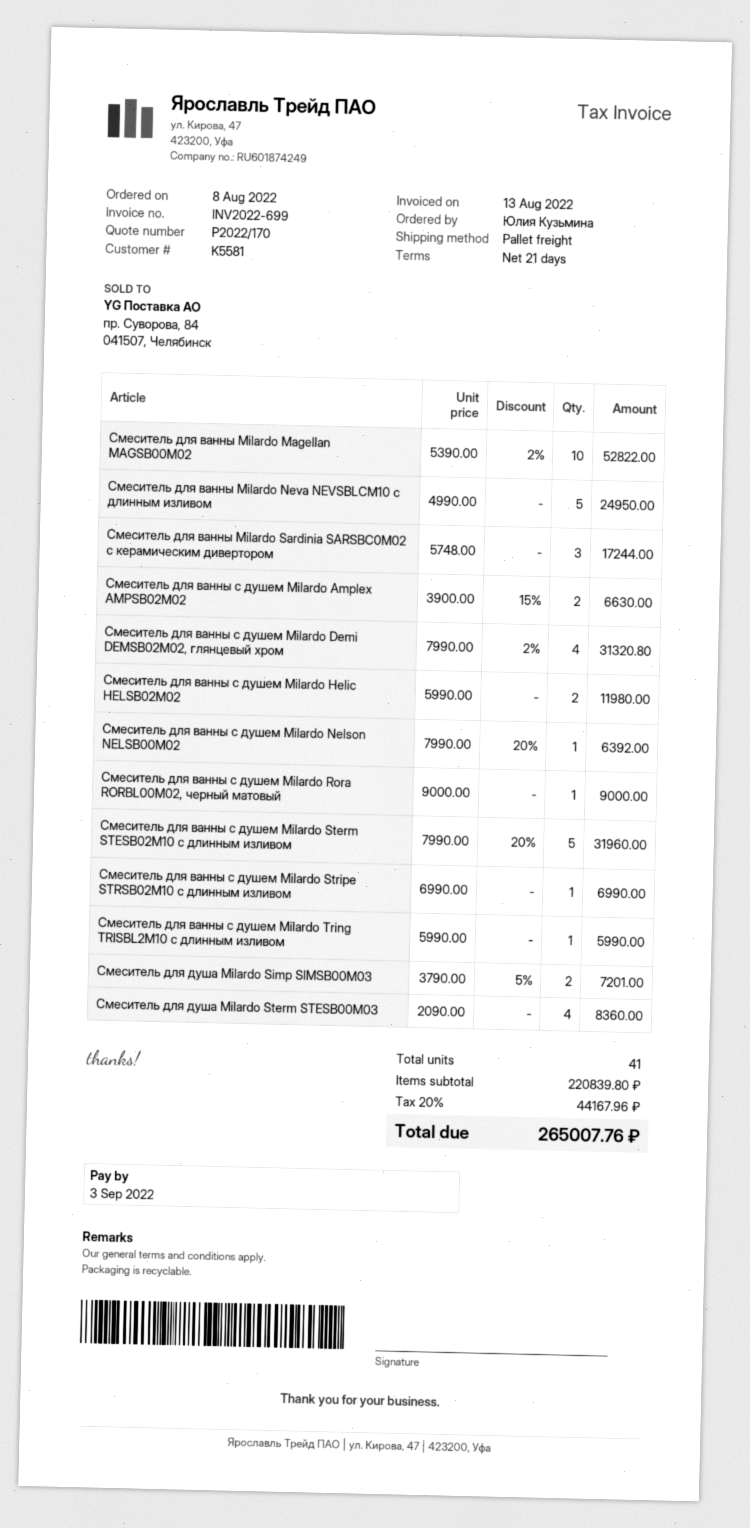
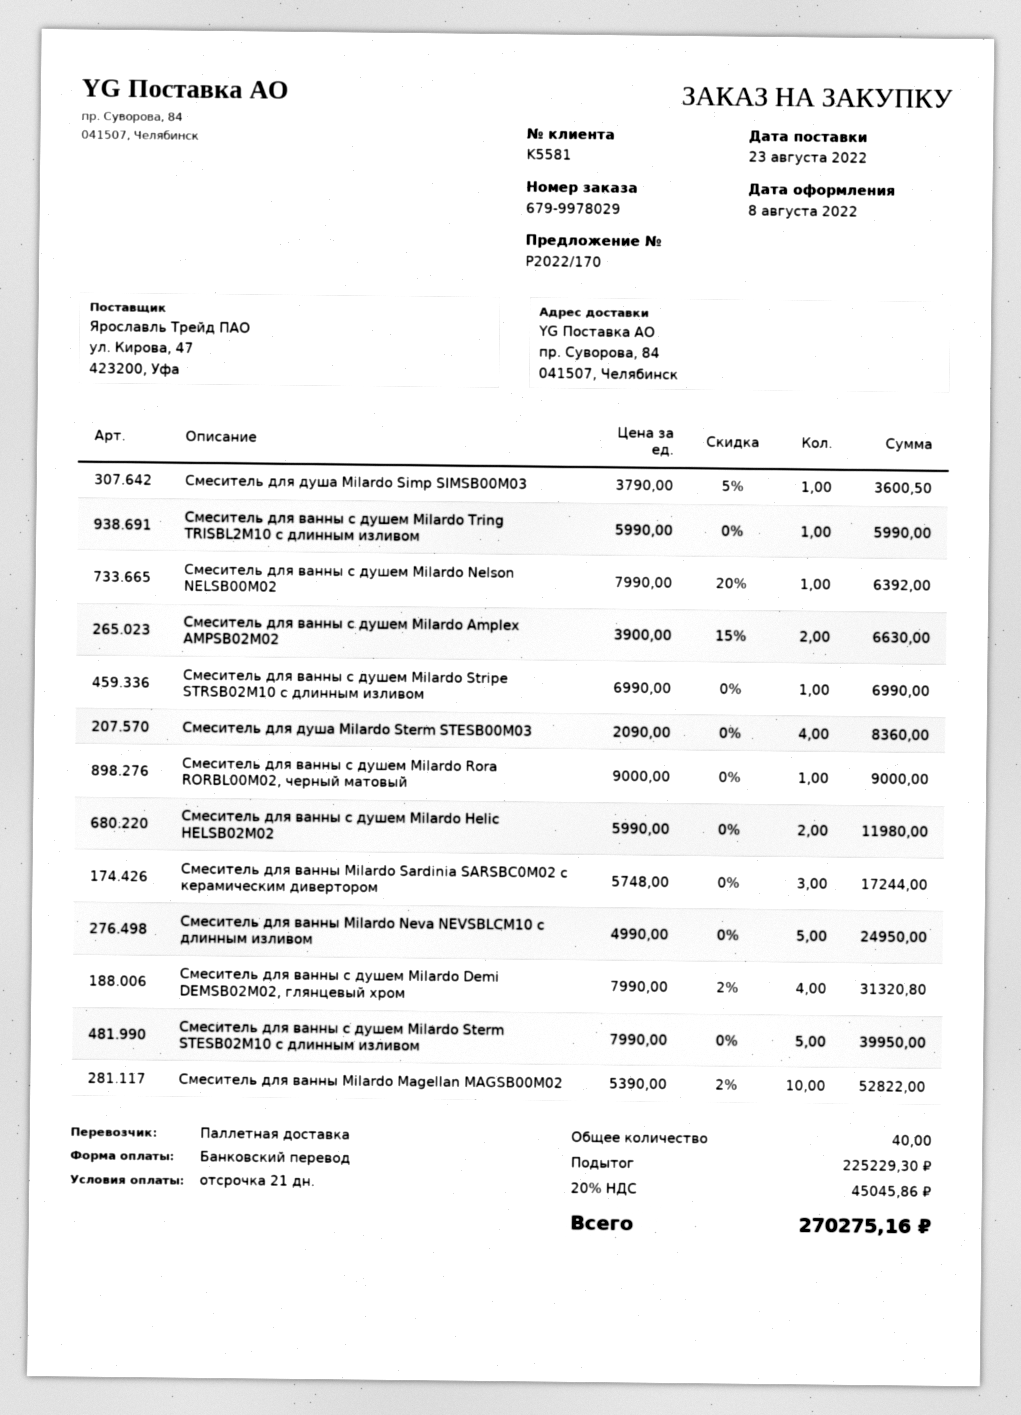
Смеситель для ванны с душем Milardo Sterm STESB02M10 с длинным изливом: 5 x 7990.00 - 20% = 31960.00 -> 5 x 7990.00 = 39950.00
Смеситель для душа Milardo Simp SIMSB00M03: 2 x 3790.00 - 5% = 7201.00 -> 1 x 3790.00 - 5% = 3600.50
total quantity: 41 -> 40
subtotal: 220839.80 -> 225229.30
tax: 20% = 44167.96 -> 20% = 45045.86
total: 265007.76 -> 270275.16

